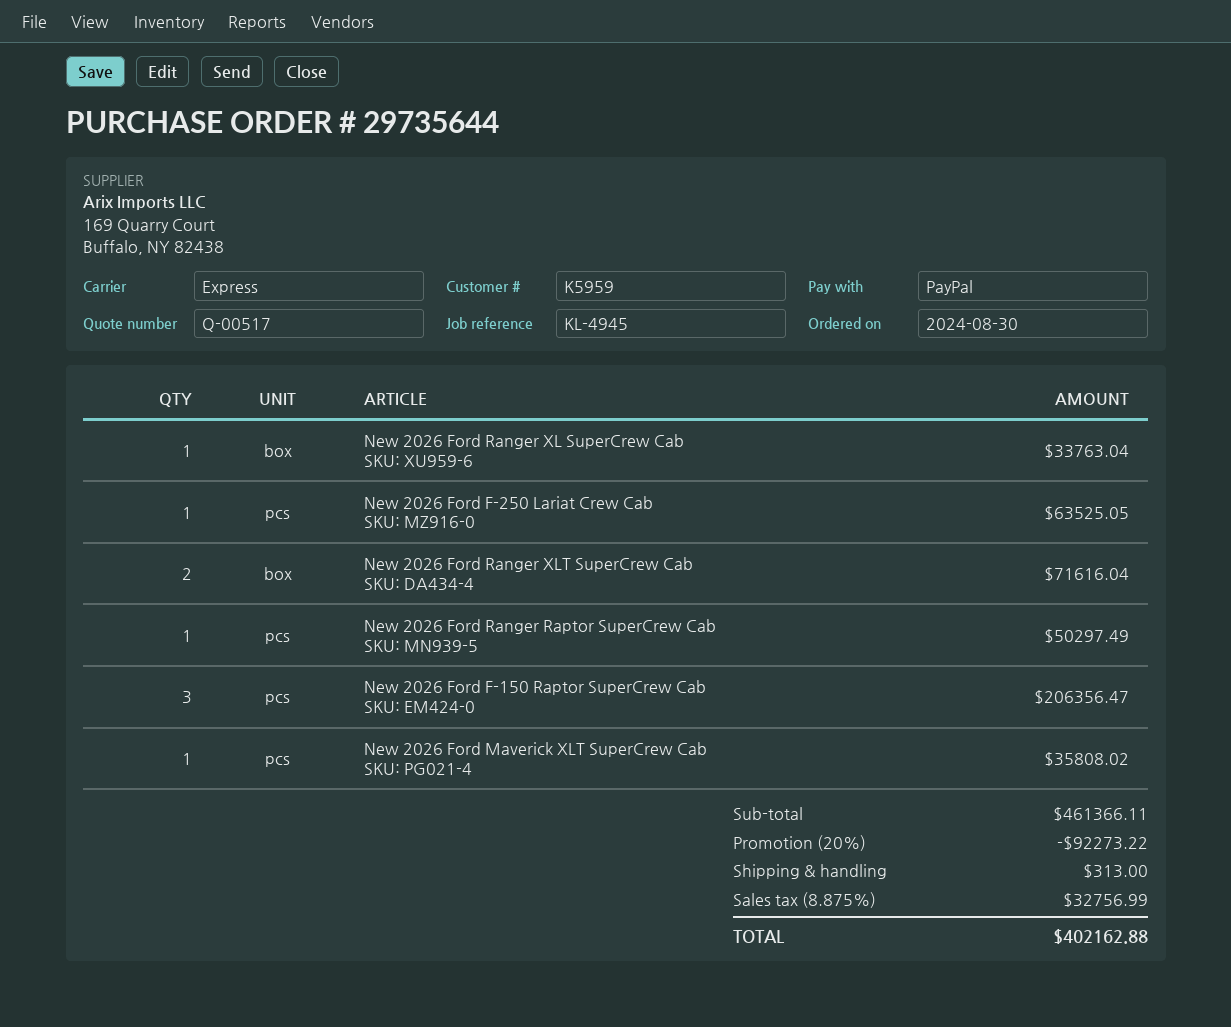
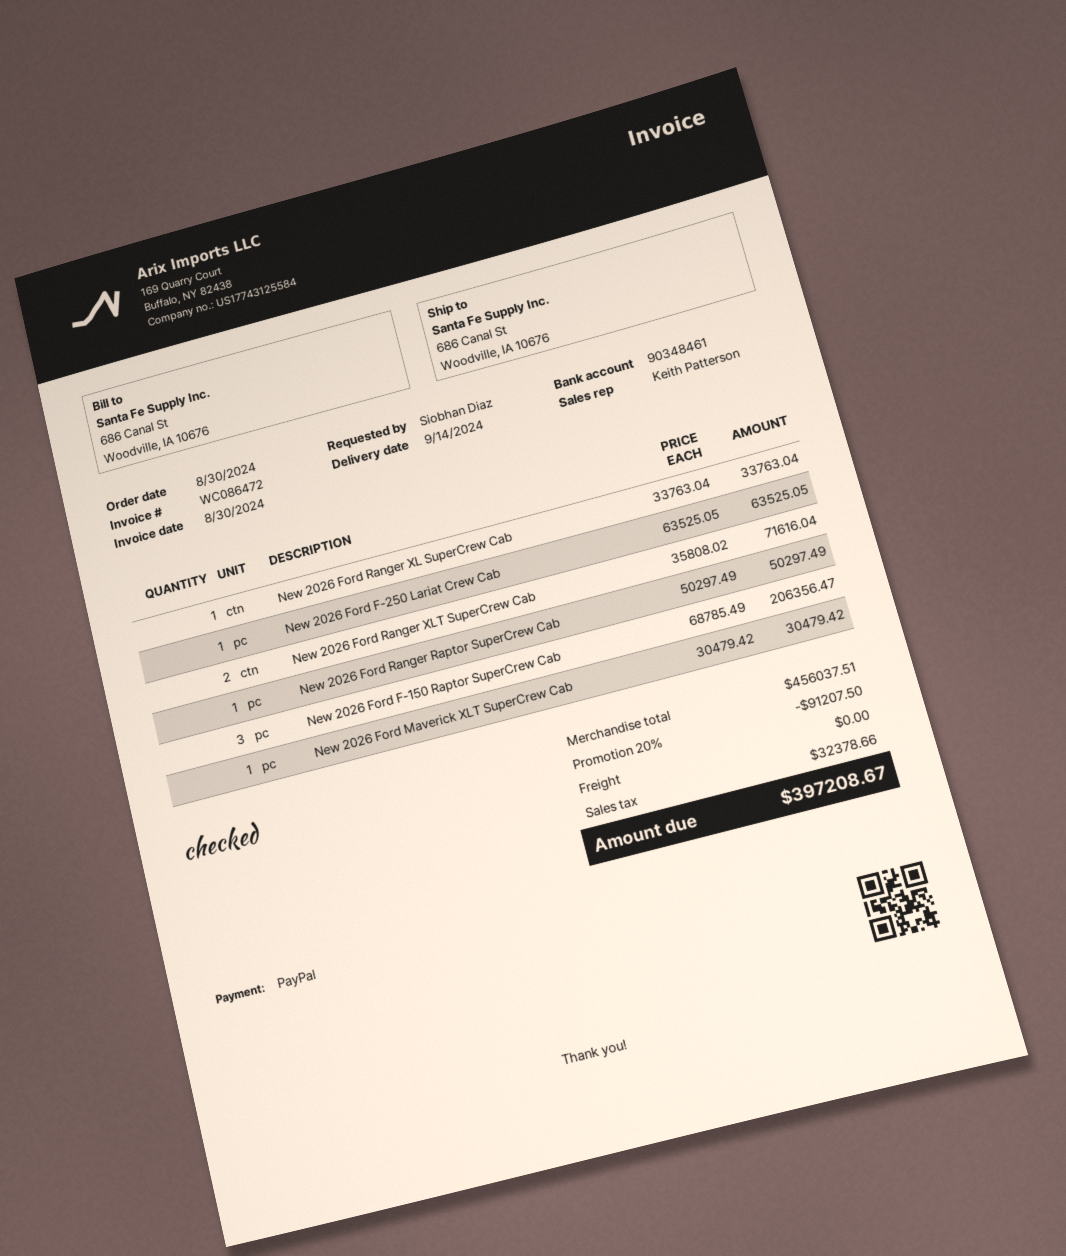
New 2026 Ford Maverick XLT SuperCrew Cab: 1 for 35808.02 -> 1 for 30479.42
subtotal: 461366.11 -> 456037.51
discount: 20% = 92273.22 -> 20% = 91207.50
shipping: 313.00 -> 0.00
tax: 32756.99 -> 32378.66
total: 402162.88 -> 397208.67

